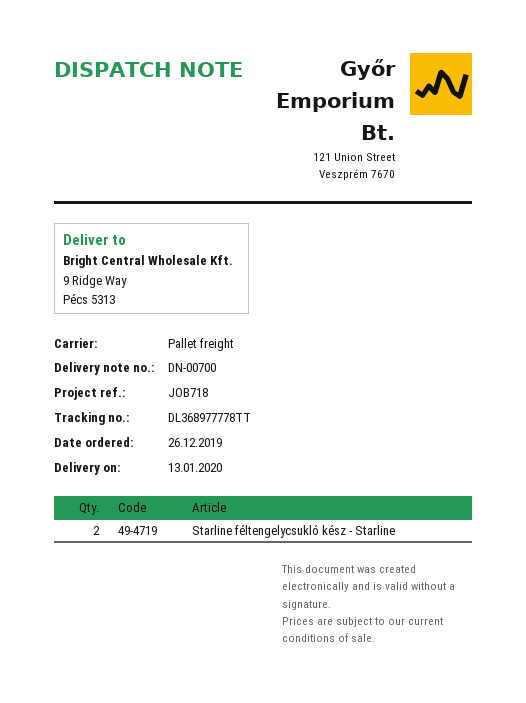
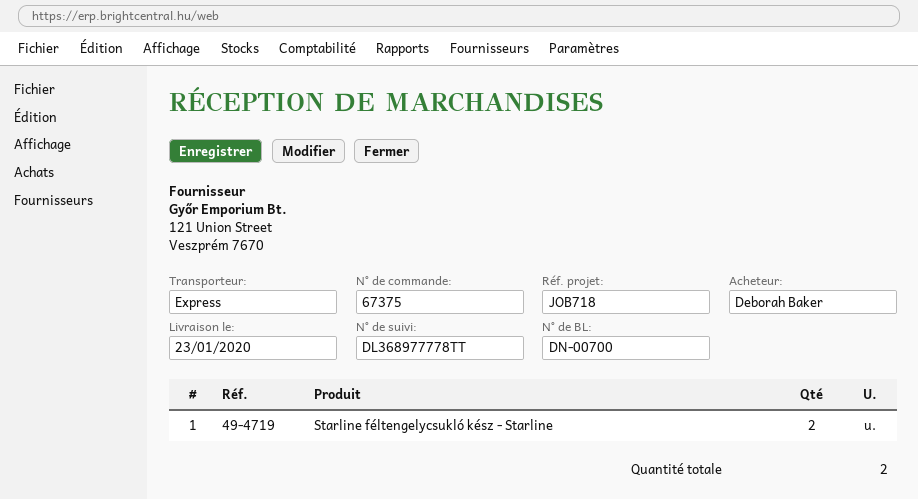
delivery date: 2020-01-13 -> 2020-01-23
shipping method: pallet freight -> express

